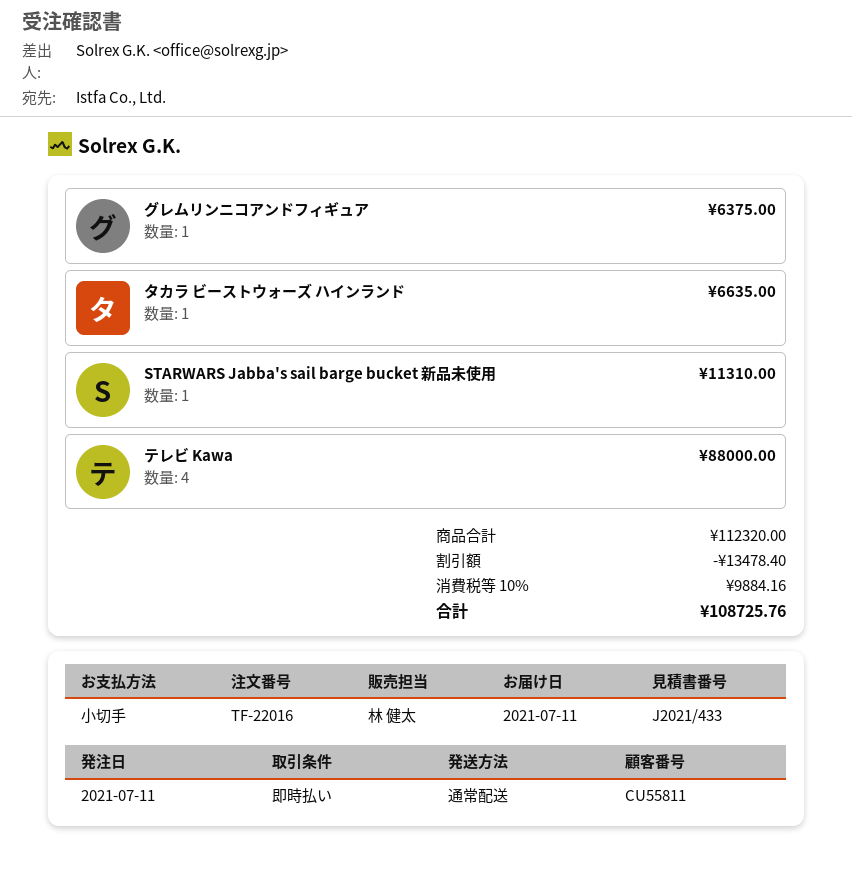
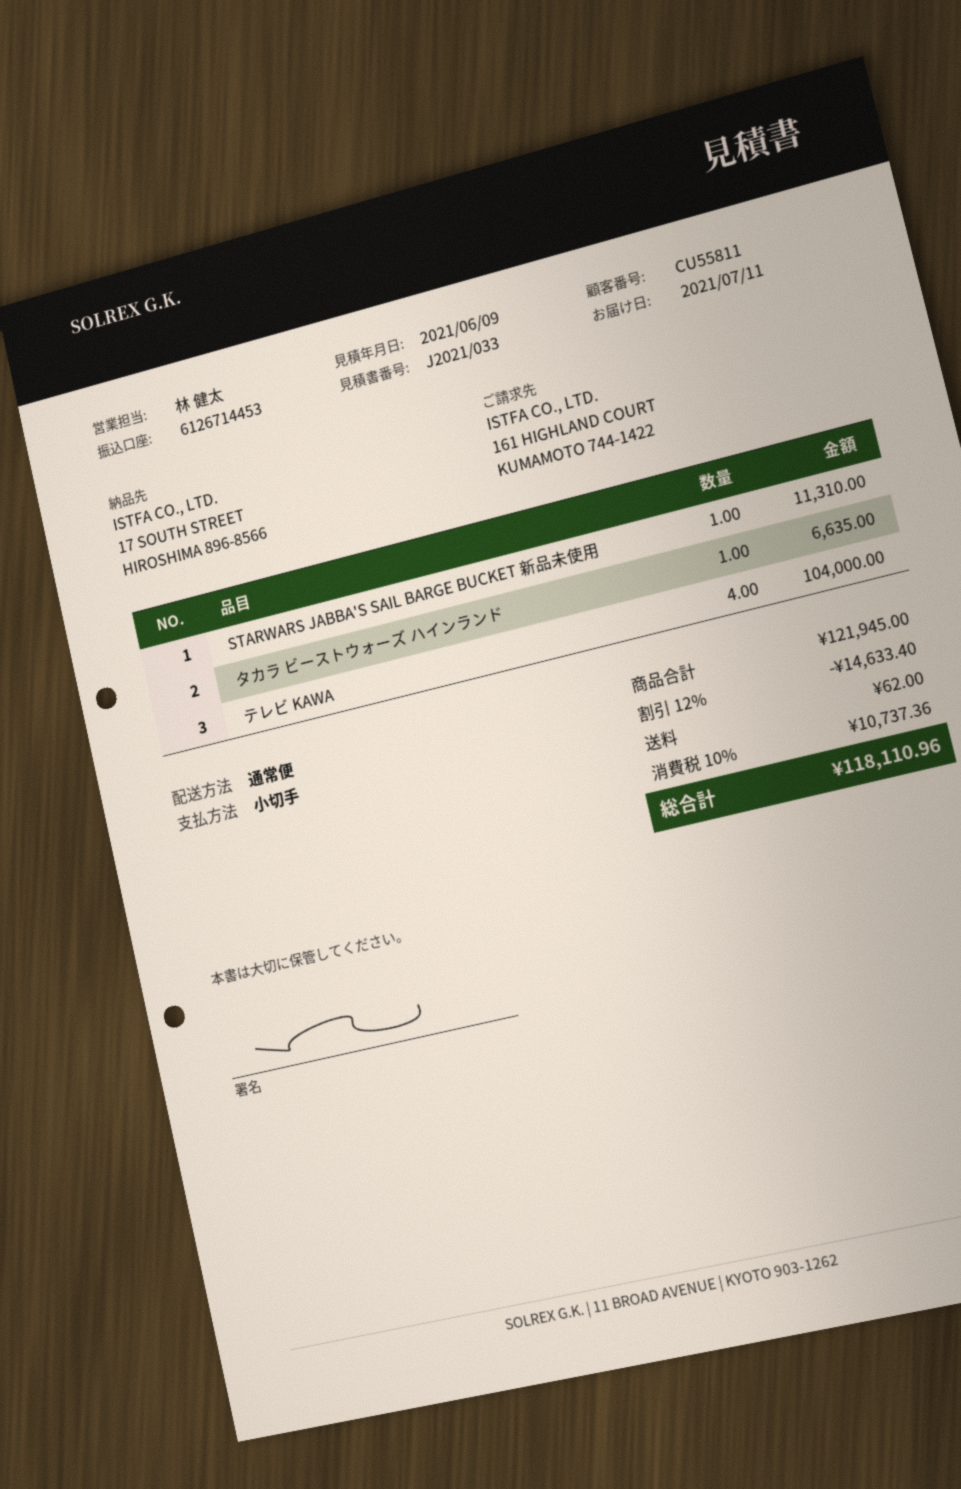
quote number: J2021/433 -> J2021/033
グレムリンニコアンドフィギュア: 1 for 6375.00 -> none
テレビ Kawa: 4 for 88000.00 -> 4 for 104000.00
subtotal: 112320.00 -> 121945.00
discount: 13478.40 -> 14633.40
shipping: none -> 62.00
tax: 10% = 9884.16 -> 10% = 10737.36
total: 108725.76 -> 118110.96

